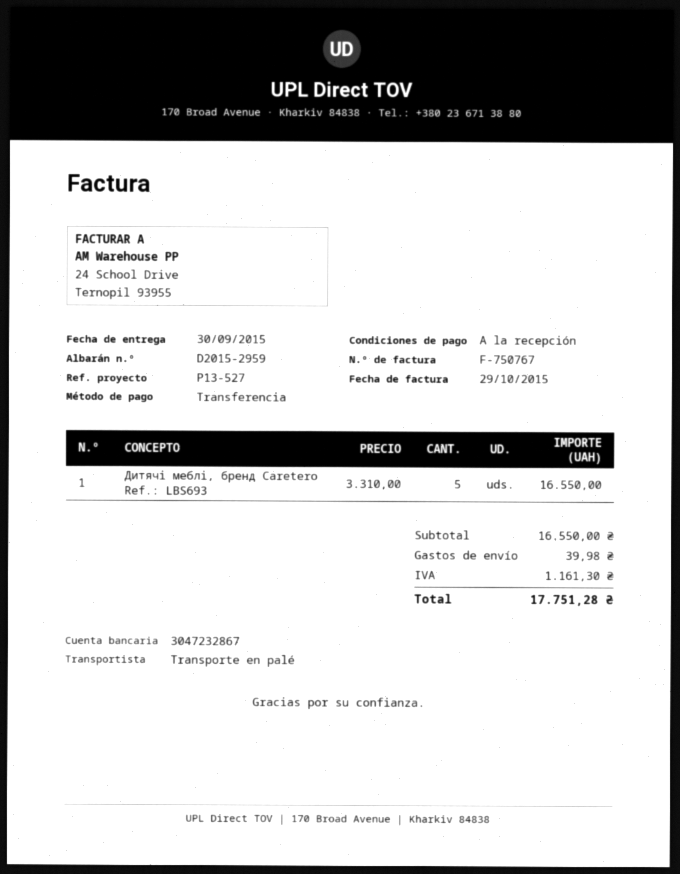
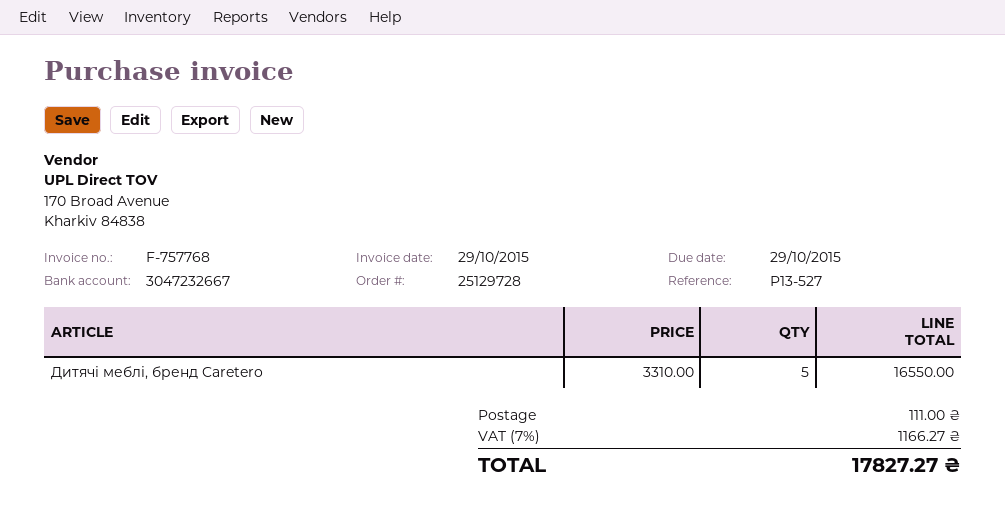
invoice number: F-750767 -> F-757768
bank account: 3047232867 -> 3047232667
shipping: 39.98 -> 111.00
tax: 1161.30 -> 1166.27
total: 17751.28 -> 17827.27

